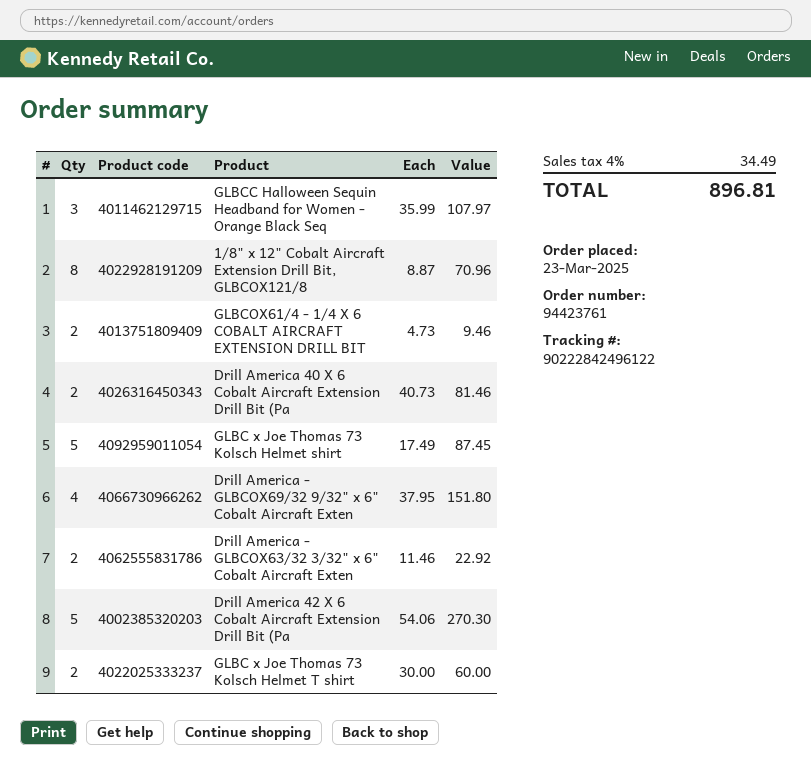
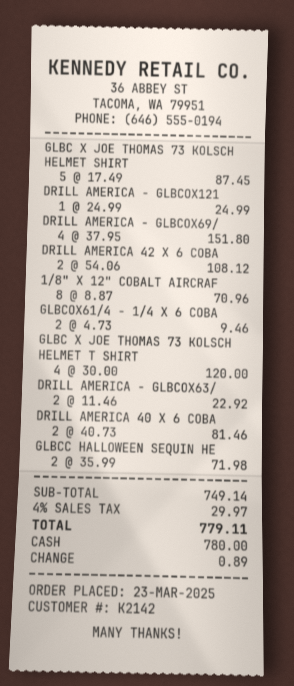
GLBCC Halloween Sequin Headband for Women - Orange Black Seq: 3 x 35.99 = 107.97 -> 2 x 35.99 = 71.98
Drill America 42 X 6 Cobalt Aircraft Extension Drill Bit (Pa: 5 x 54.06 = 270.30 -> 2 x 54.06 = 108.12
GLBC x Joe Thomas 73 Kolsch Helmet T shirt: 2 x 30.00 = 60.00 -> 4 x 30.00 = 120.00
DRILL AMERICA - GLBCOX121: none -> 1 x 24.99 = 24.99
tax: 4% = 34.49 -> 4% = 29.97
total: 896.81 -> 779.11

